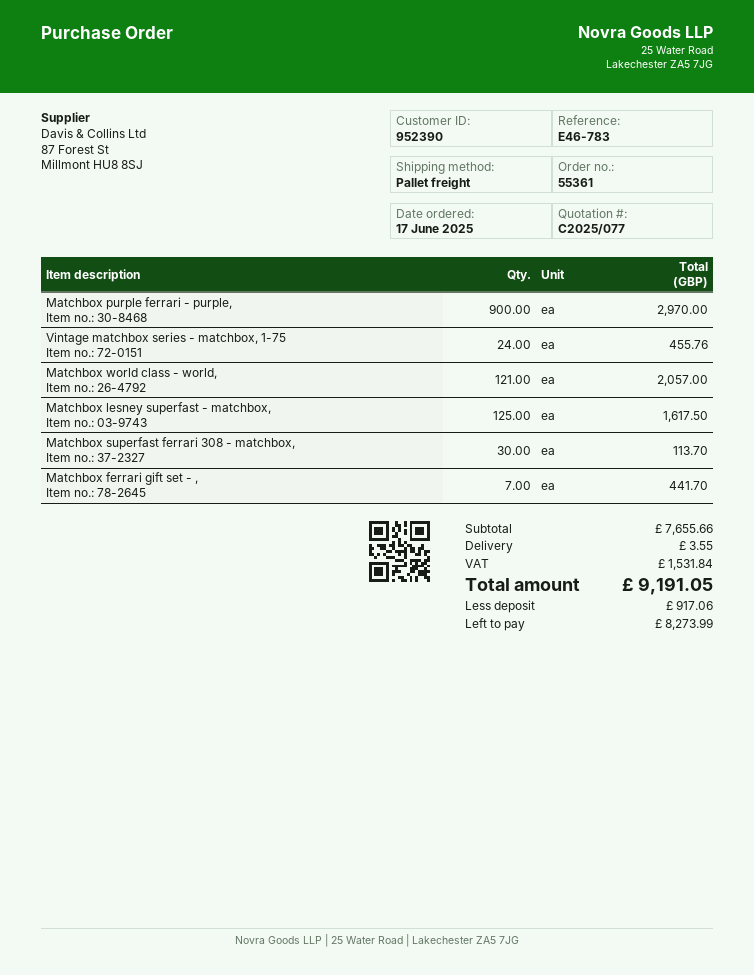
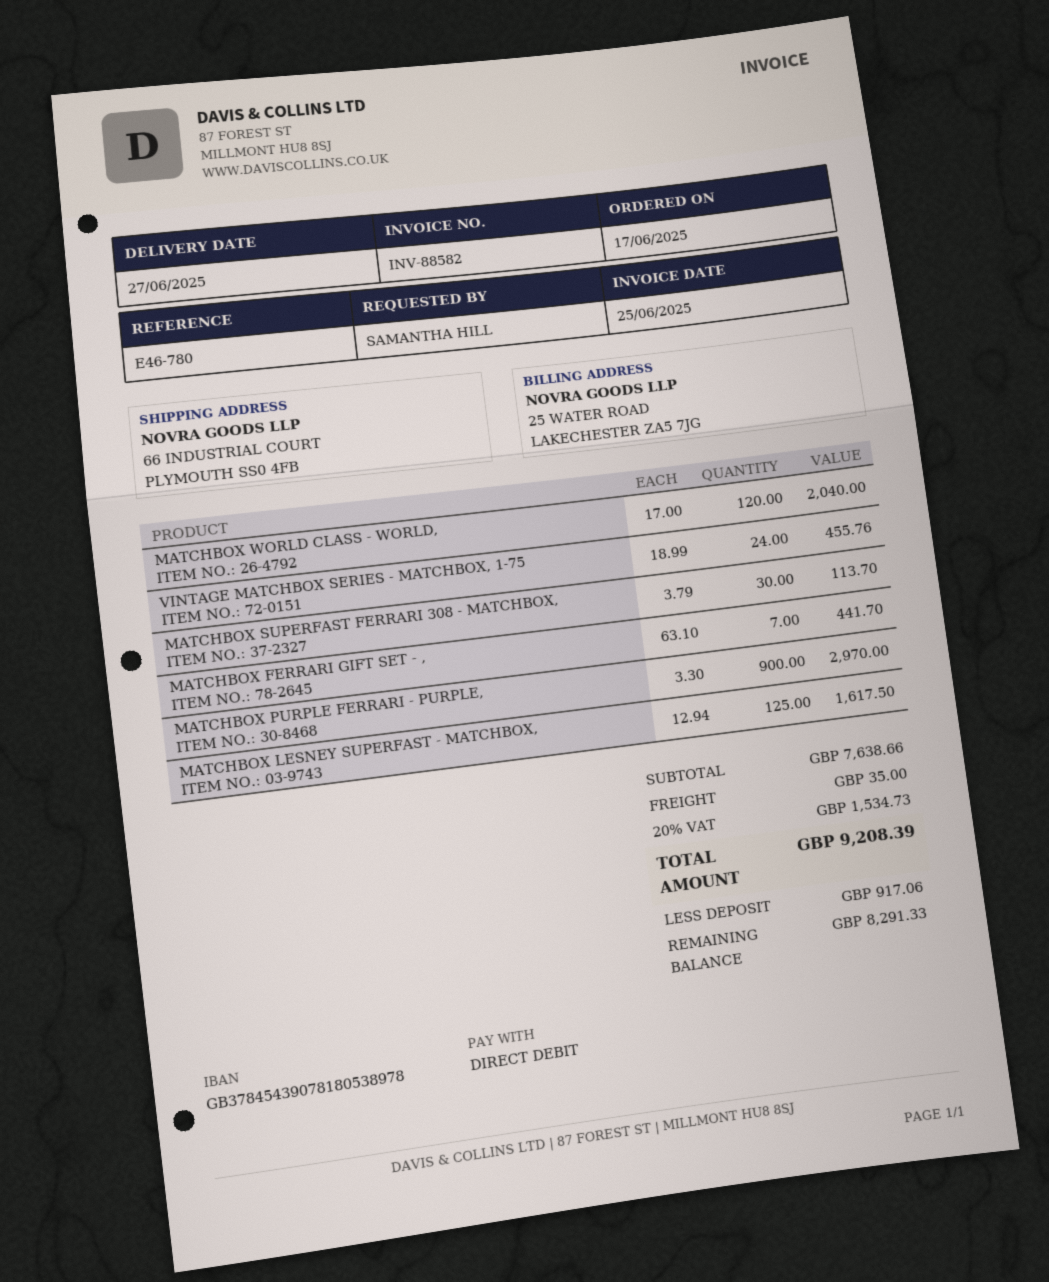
reference: E46-783 -> E46-780
Matchbox world class - world,: 121 for 2057.00 -> 120 for 2040.00
subtotal: 7655.66 -> 7638.66
shipping: 3.55 -> 35.00
tax: 1531.84 -> 1534.73
total: 9191.05 -> 9208.39
balance: 8273.99 -> 8291.33

